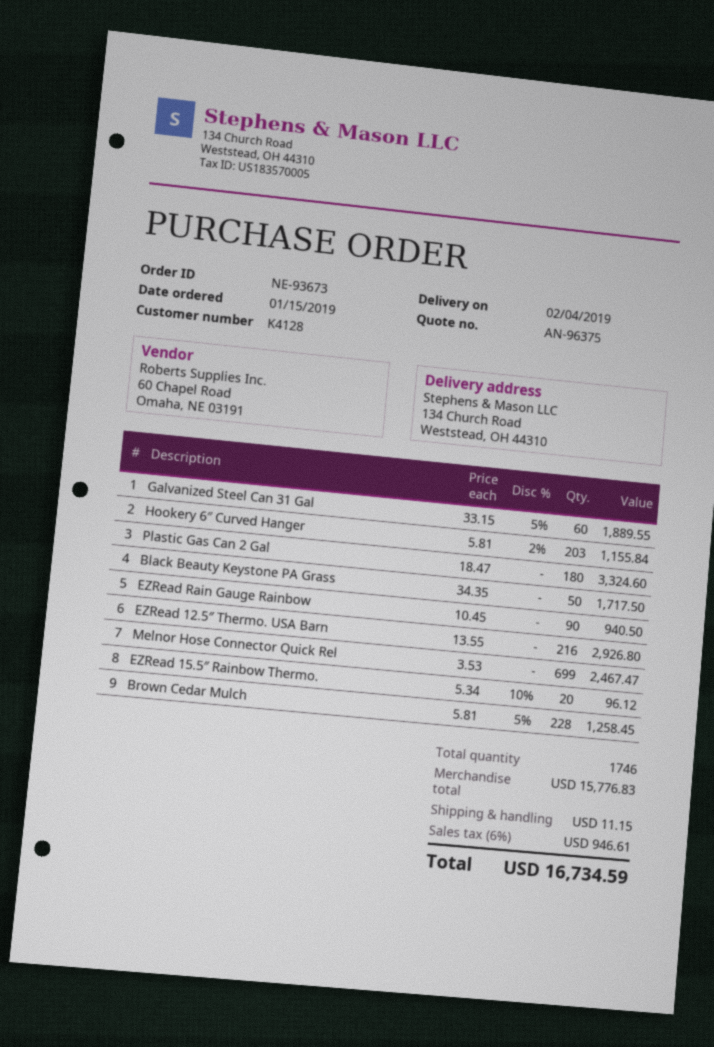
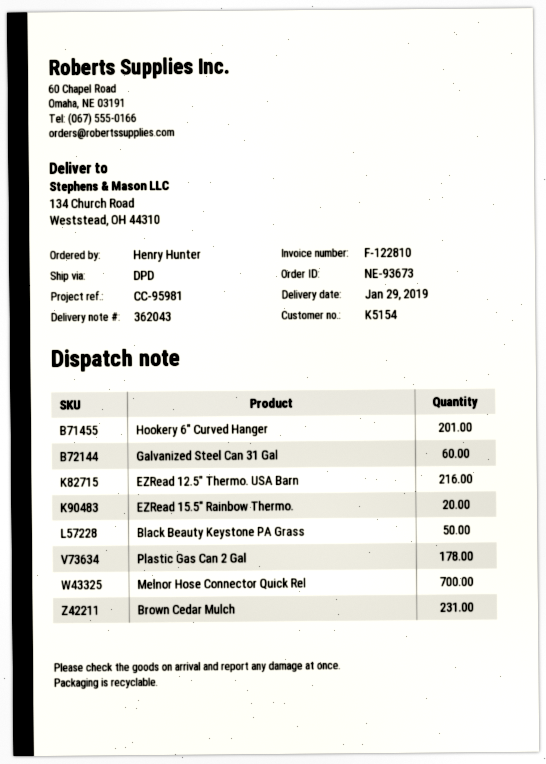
delivery date: 2019-02-04 -> 2019-01-29
customer number: K4128 -> K5154
Hookery 6″ Curved Hanger: 203 -> 201
Plastic Gas Can 2 Gal: 180 -> 178
EZRead Rain Gauge Rainbow: 90 -> none
Melnor Hose Connector Quick Rel: 699 -> 700
Brown Cedar Mulch: 228 -> 231

